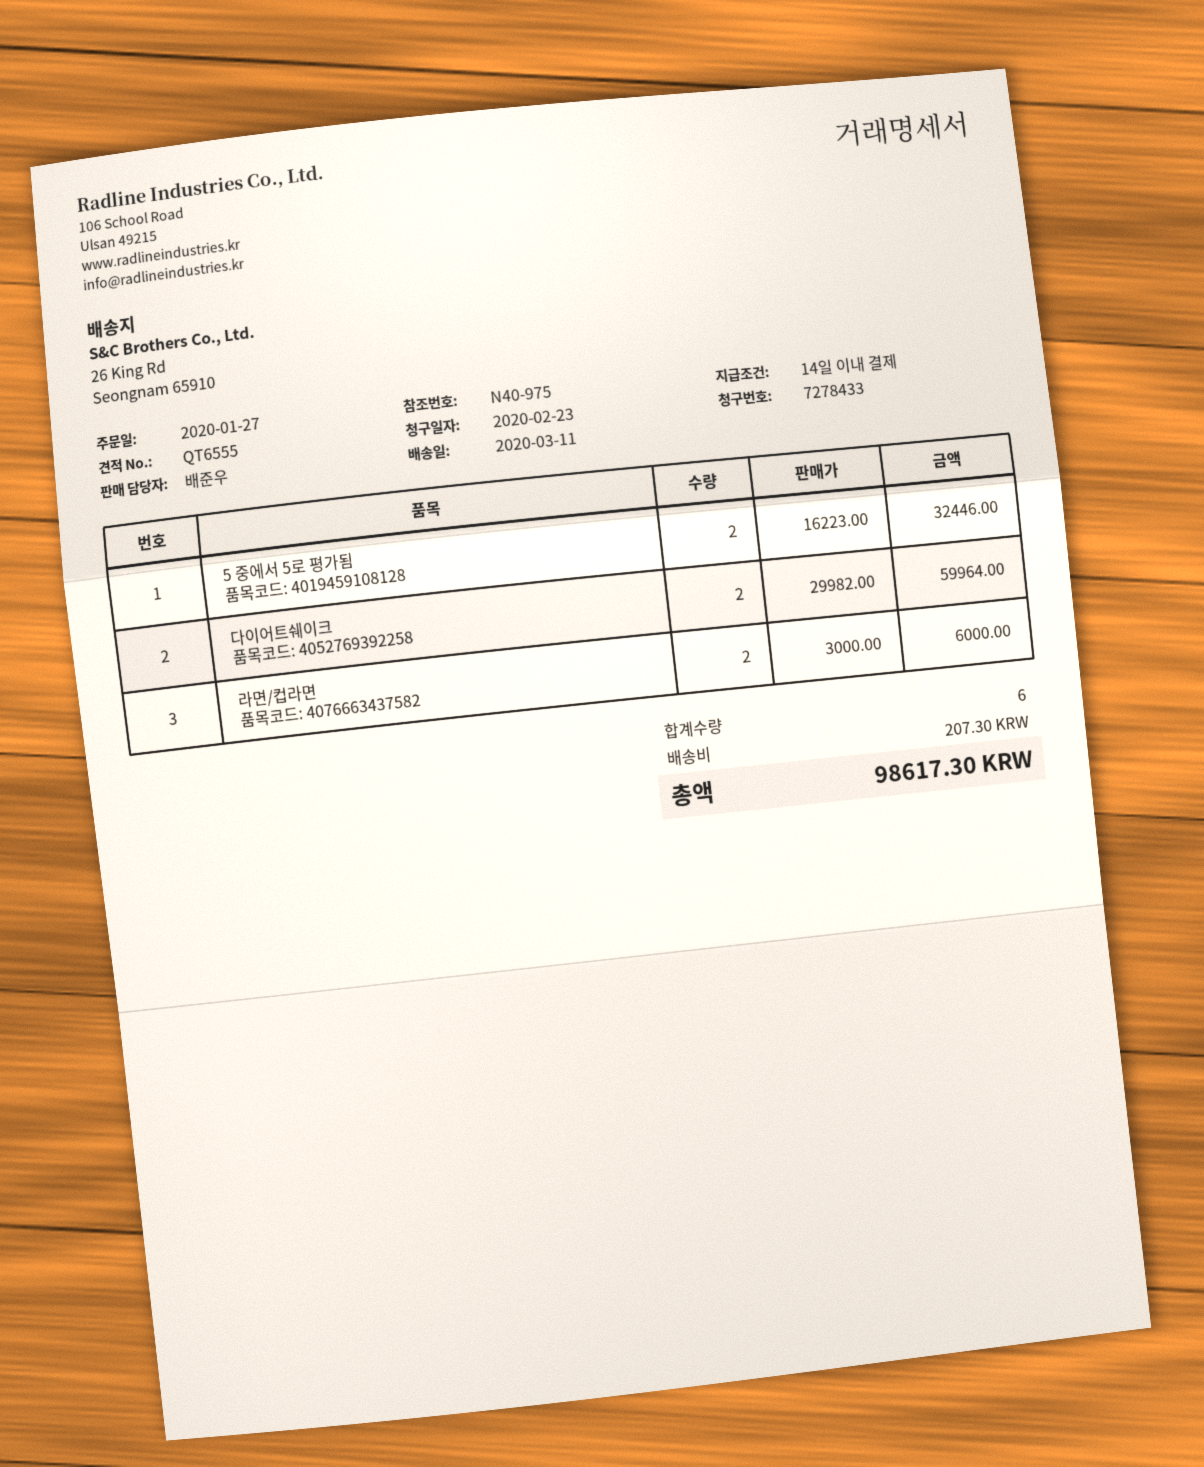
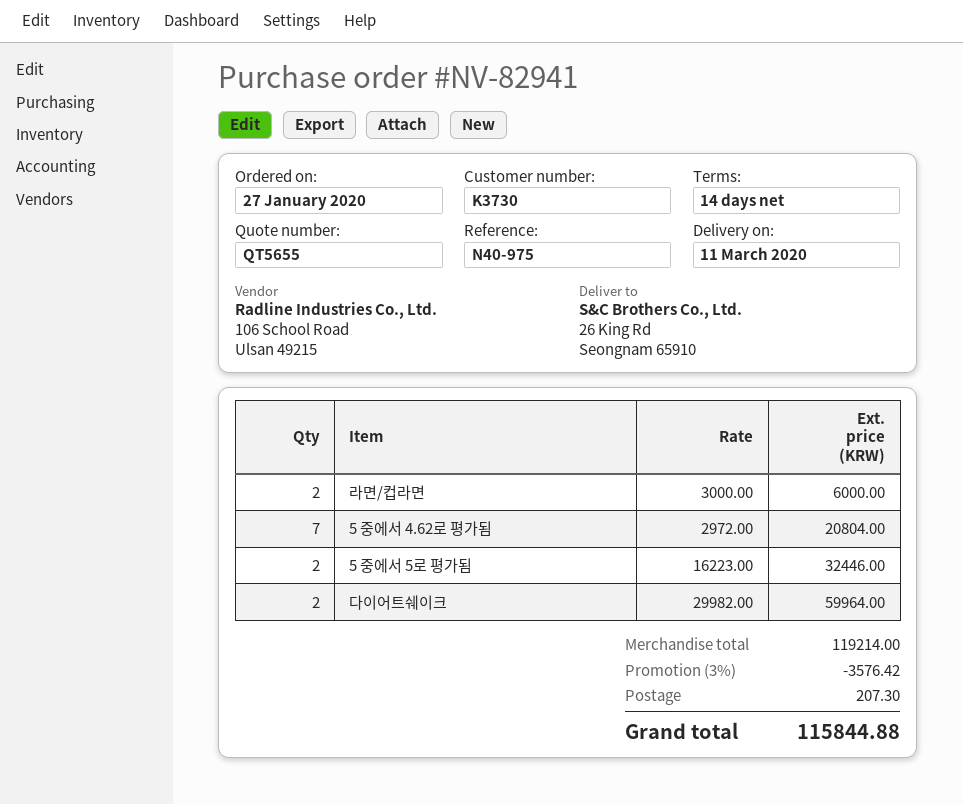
quote number: QT6555 -> QT5655
5 중에서 4.62로 평가됨: none -> 7 x 2972.00 = 20804.00
discount: none -> 3% = 3576.42
total: 98617.30 -> 115844.88

